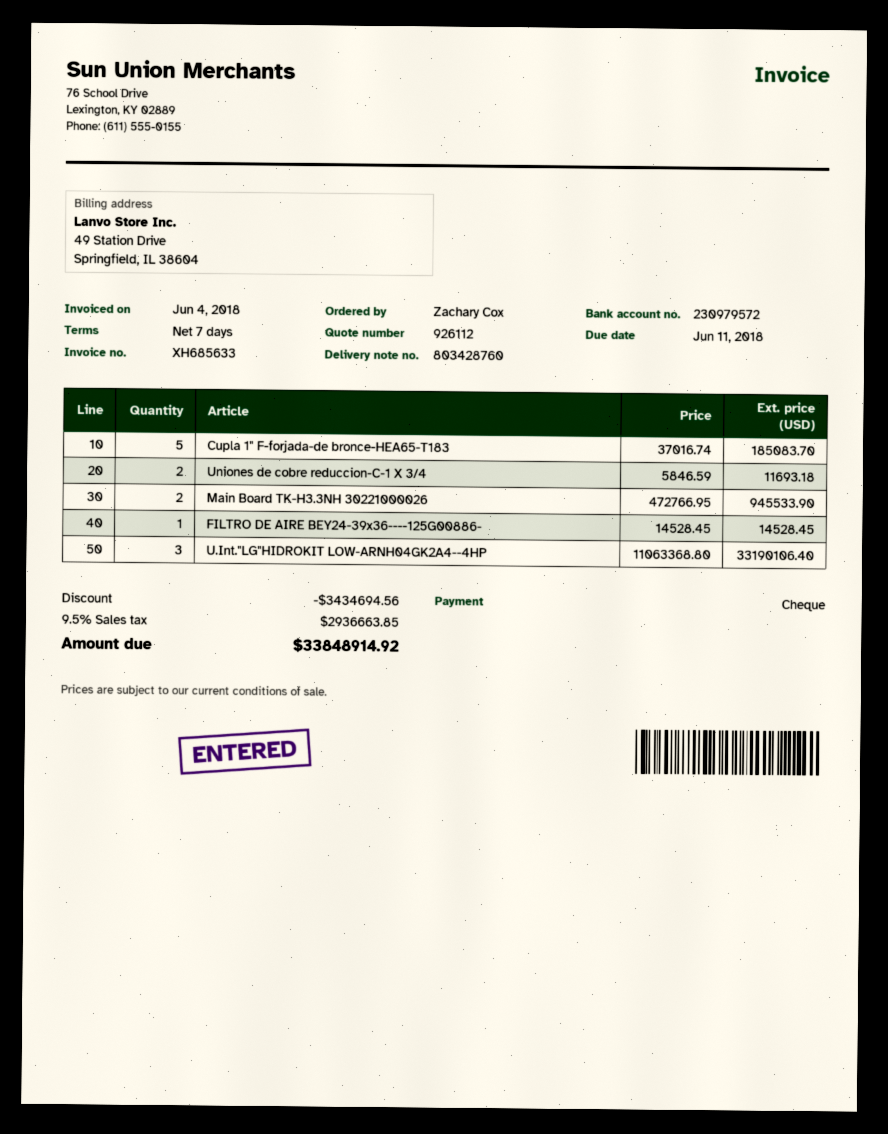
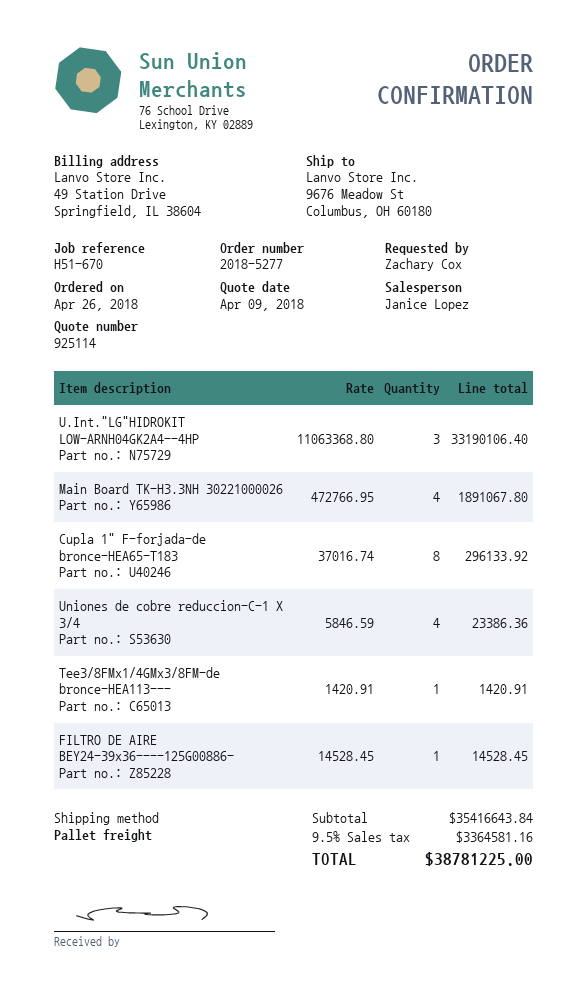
quote number: 926112 -> 925114
Cupla 1" F-forjada-de bronce-HEA65-T183: 5 x 37016.74 = 185083.70 -> 8 x 37016.74 = 296133.92
Uniones de cobre reduccion-C-1 X 3/4: 2 x 5846.59 = 11693.18 -> 4 x 5846.59 = 23386.36
Main Board TK-H3.3NH 30221000026: 2 x 472766.95 = 945533.90 -> 4 x 472766.95 = 1891067.80
Tee3/8FMx1/4GMx3/8FM-de bronce-HEA113---: none -> 1 x 1420.91 = 1420.91
discount: 3434694.56 -> none
tax: 9.5% = 2936663.85 -> 9.5% = 3364581.16
total: 33848914.92 -> 38781225.00

